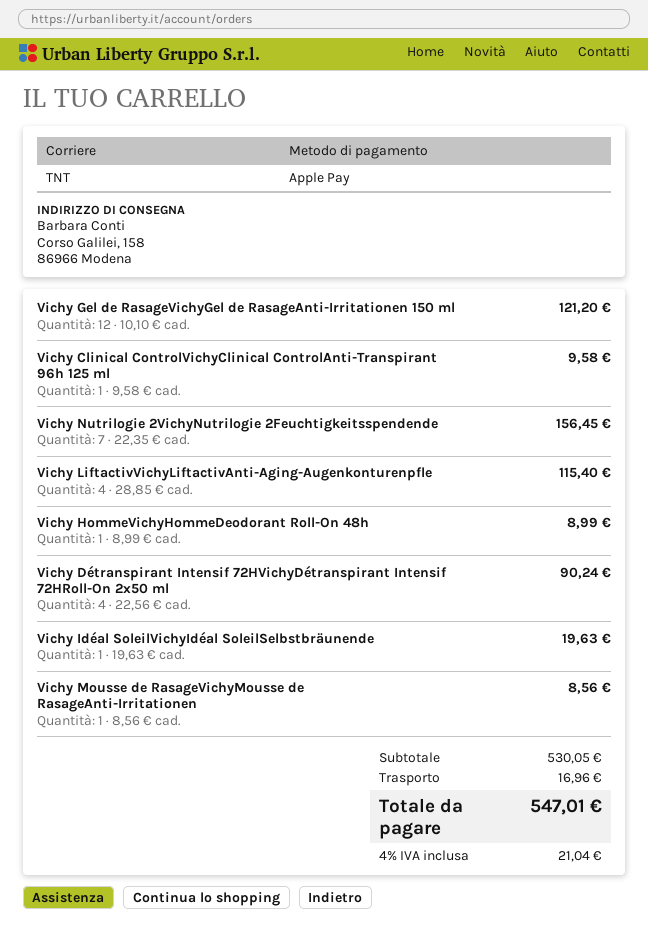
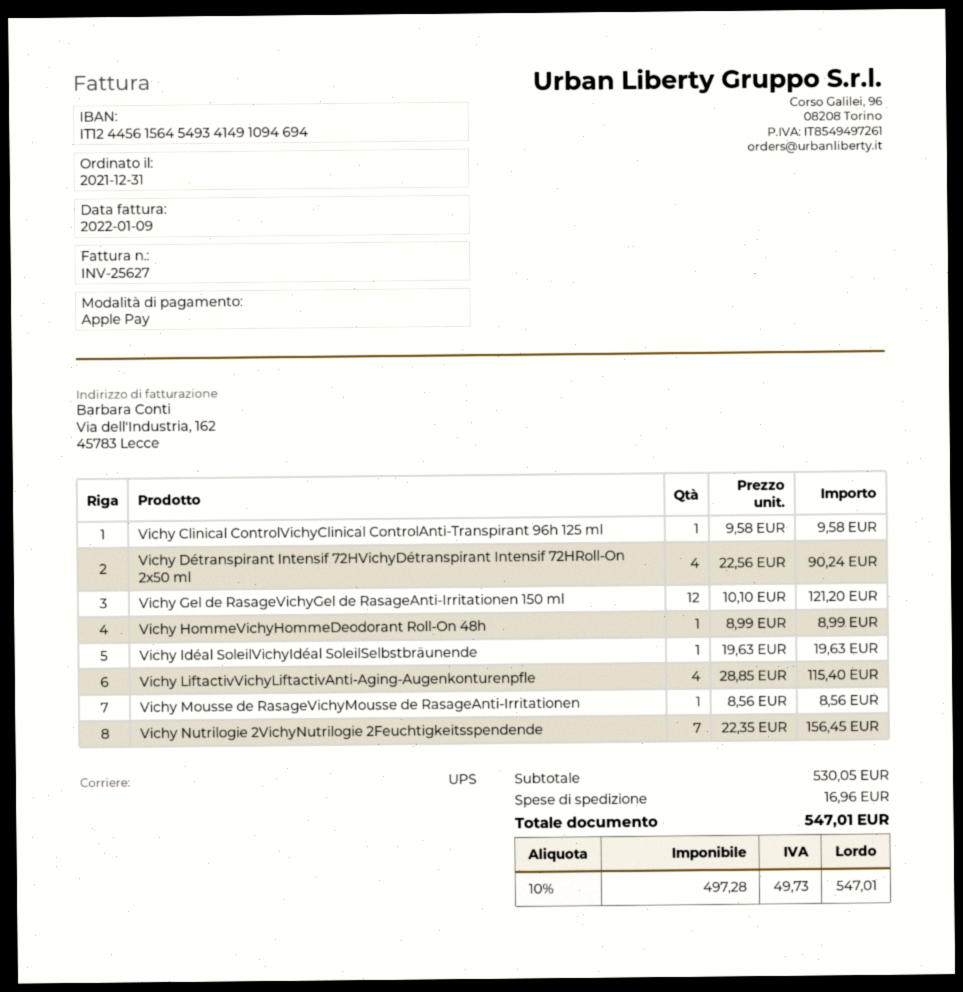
shipping method: TNT -> UPS
tax: 4% = 21.04 -> 10% = 49.73

